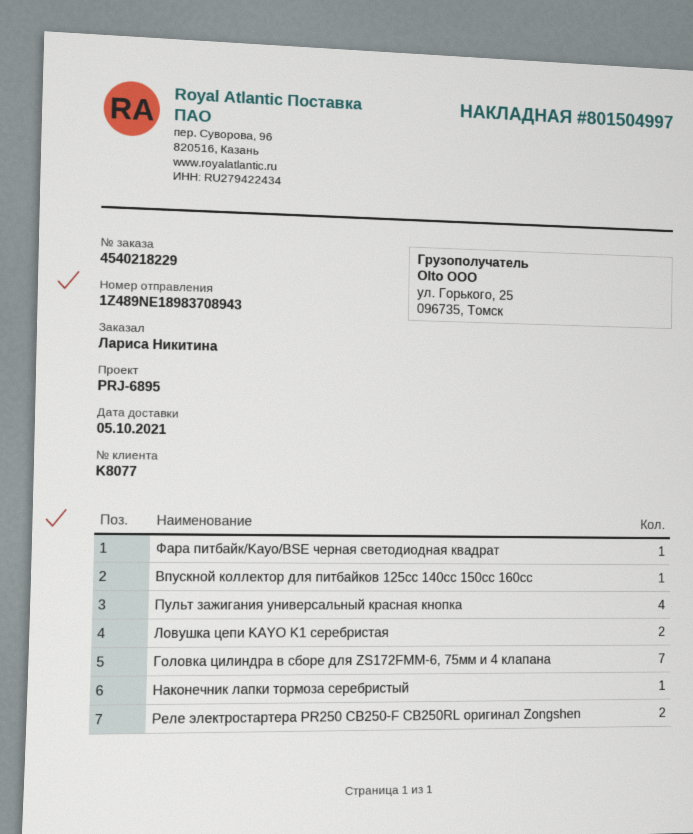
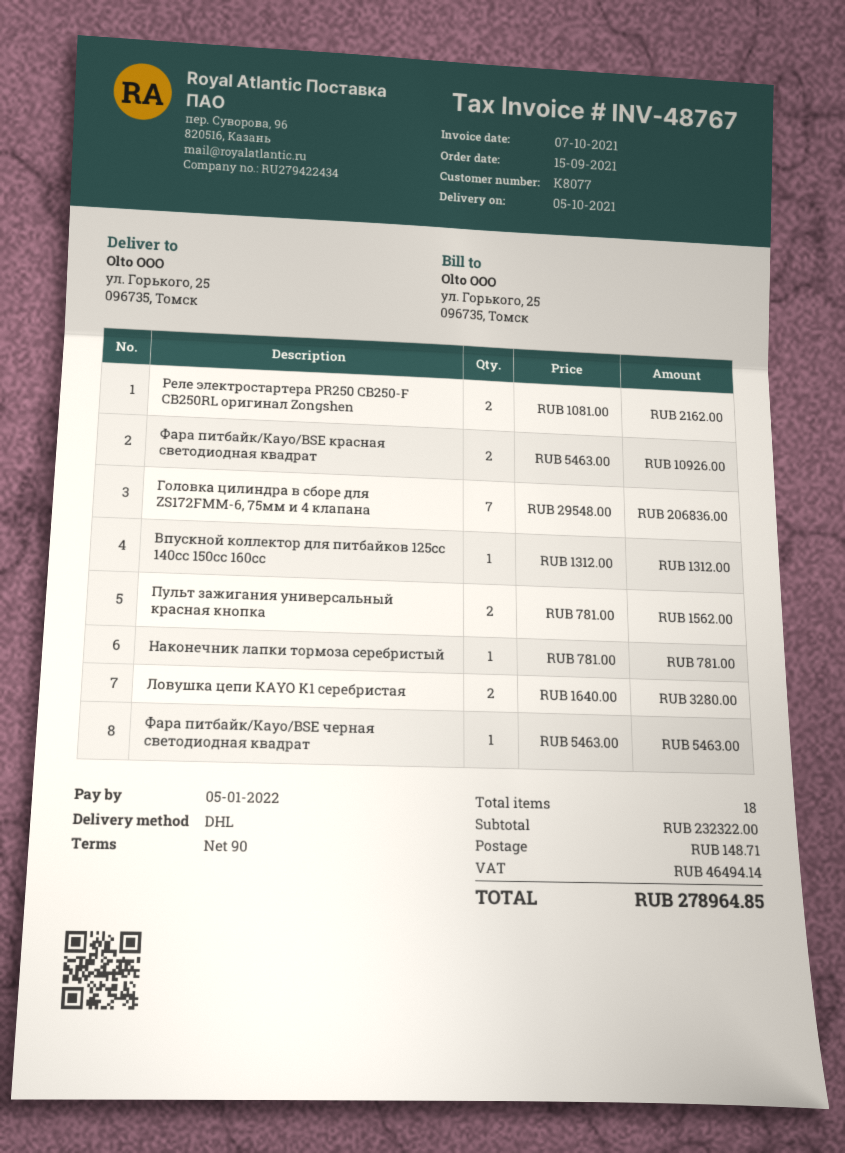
Пульт зажигания универсальный красная кнопка: 4 -> 2
Фара питбайк/Kayo/BSE красная светодиодная квадрат: none -> 2

